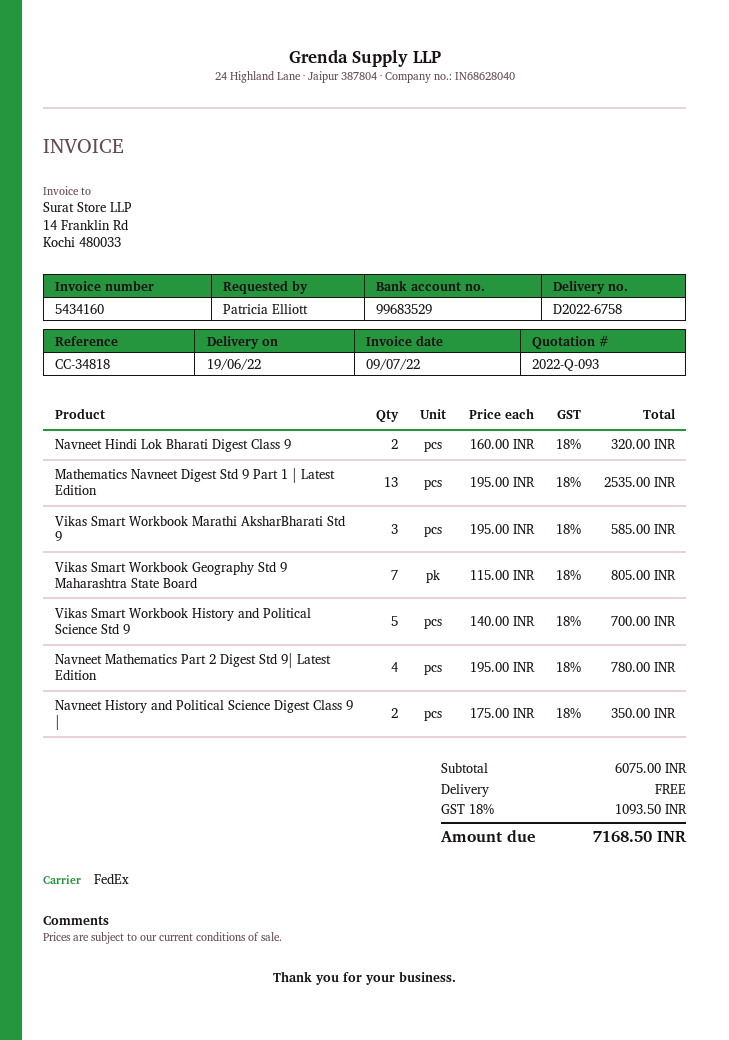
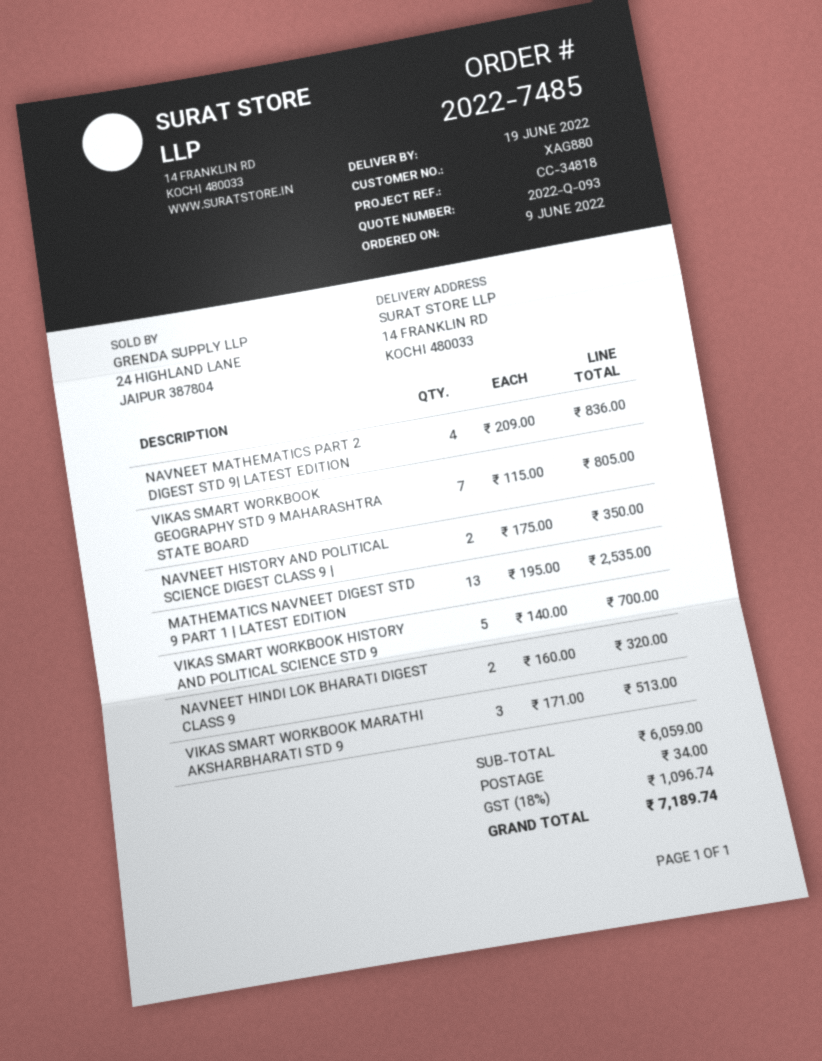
Vikas Smart Workbook Marathi AksharBharati Std 9: 3 x 195.00 = 585.00 -> 3 x 171.00 = 513.00
Navneet Mathematics Part 2 Digest Std 9| Latest Edition: 4 x 195.00 = 780.00 -> 4 x 209.00 = 836.00
subtotal: 6075.00 -> 6059.00
shipping: 0.00 -> 34.00
tax: 18% = 1093.50 -> 18% = 1096.74
total: 7168.50 -> 7189.74

